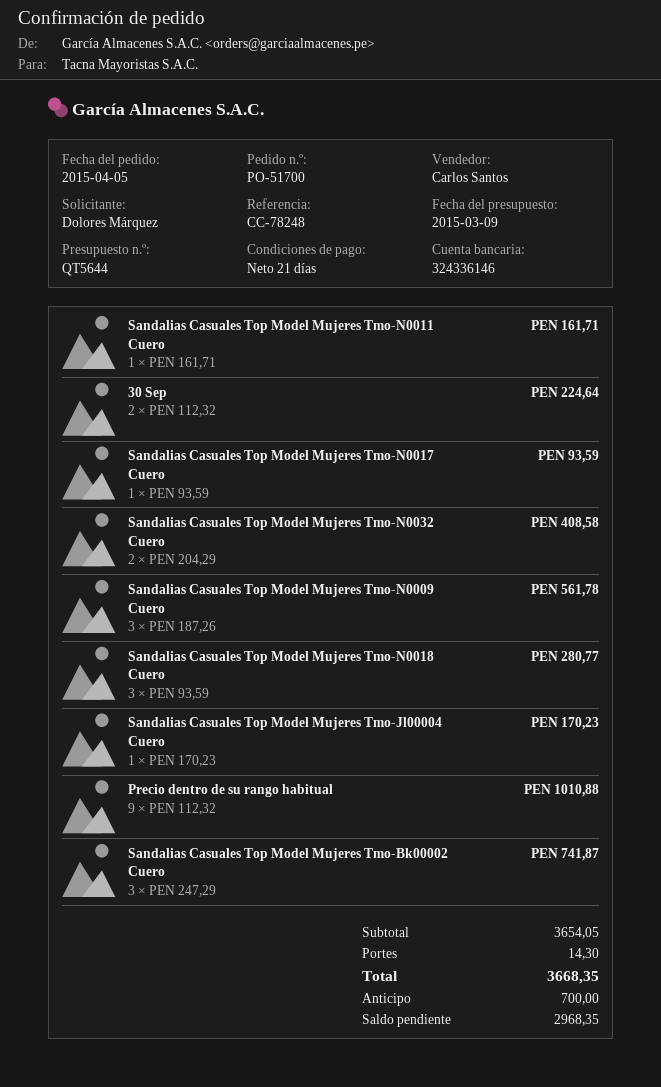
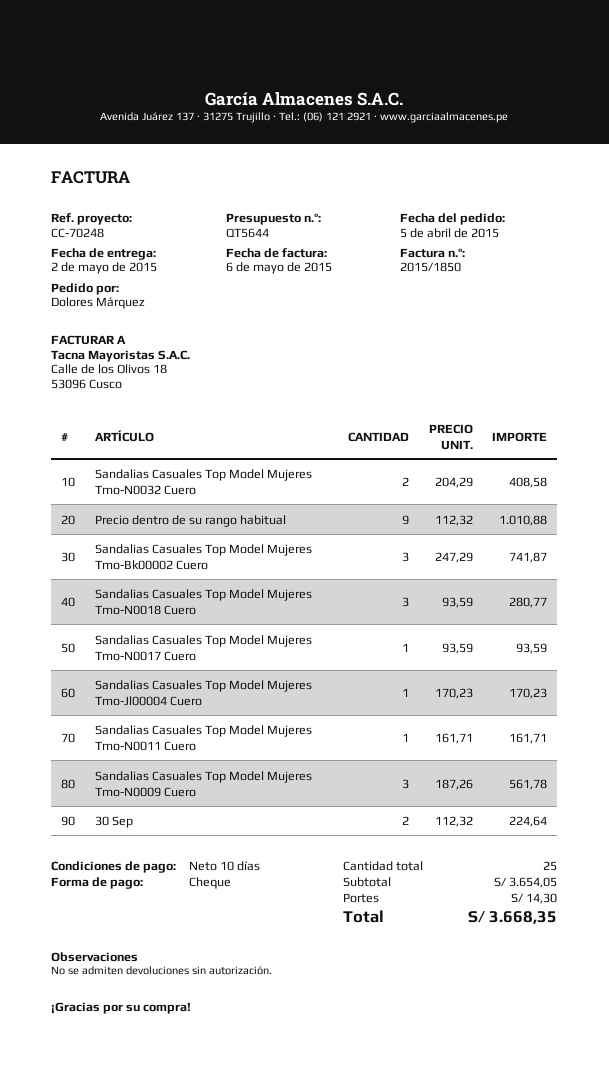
payment terms: 21 days -> 10 days
reference: CC-78248 -> CC-70248

